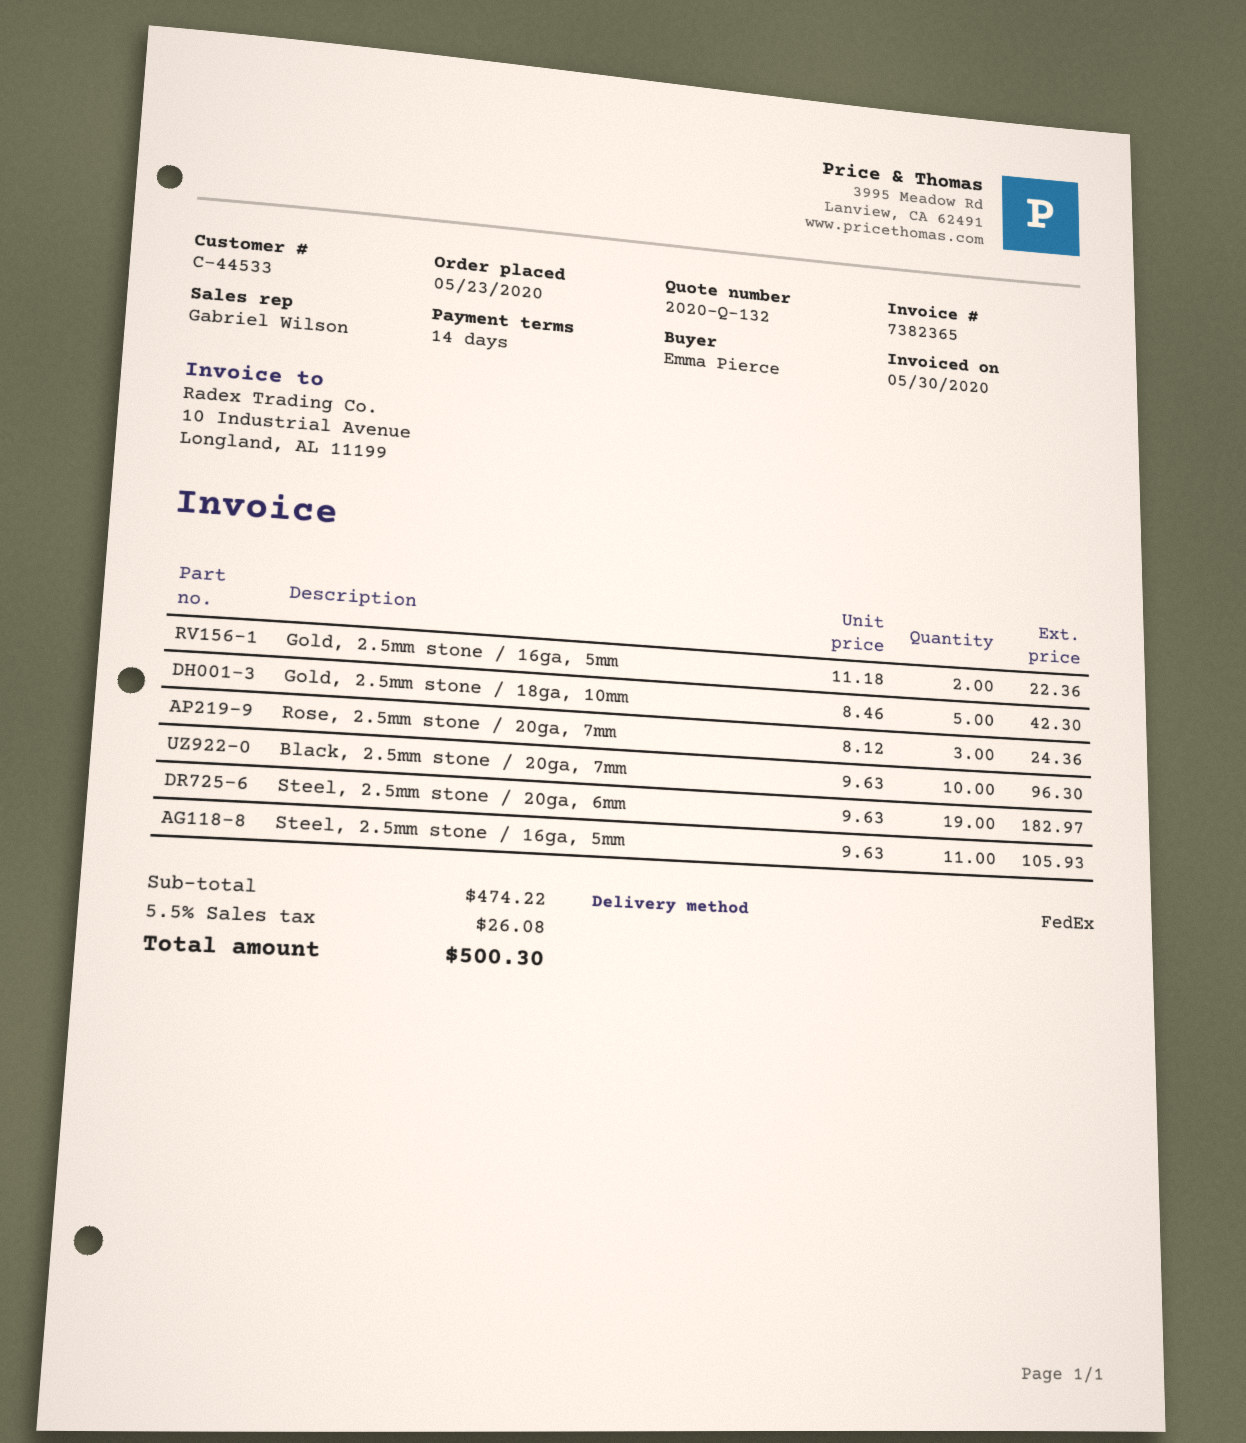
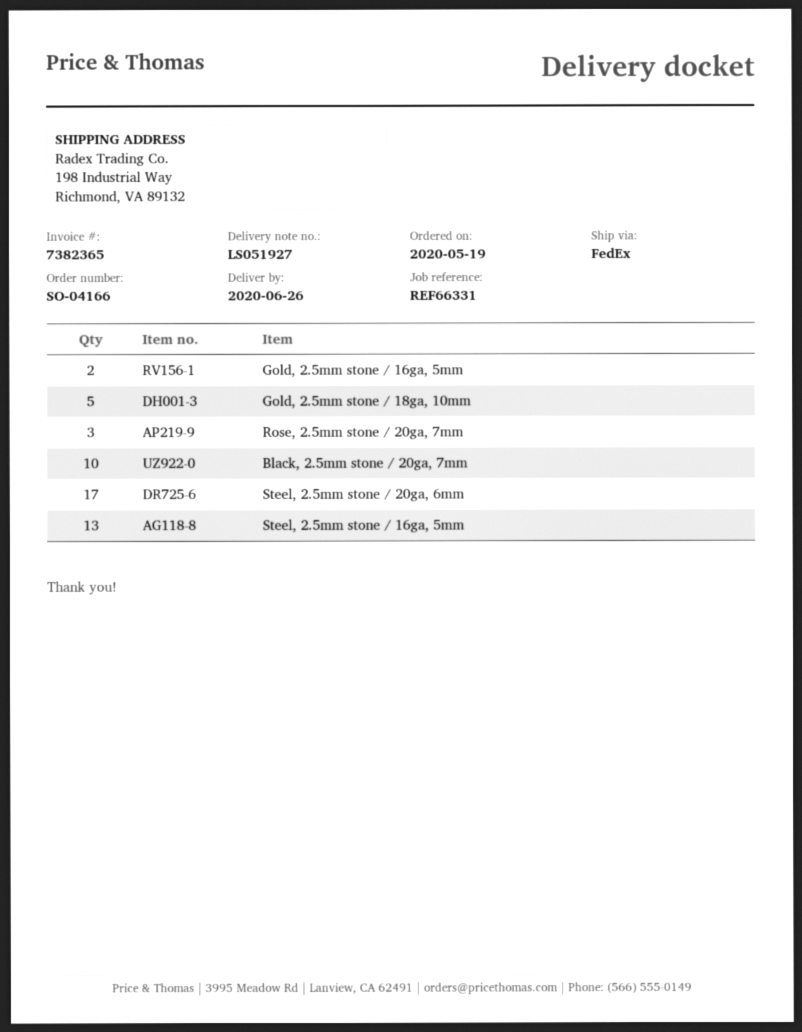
order date: 2020-05-23 -> 2020-05-19
Steel, 2.5mm stone / 20ga, 6mm: 19 -> 17
Steel, 2.5mm stone / 16ga, 5mm: 11 -> 13

